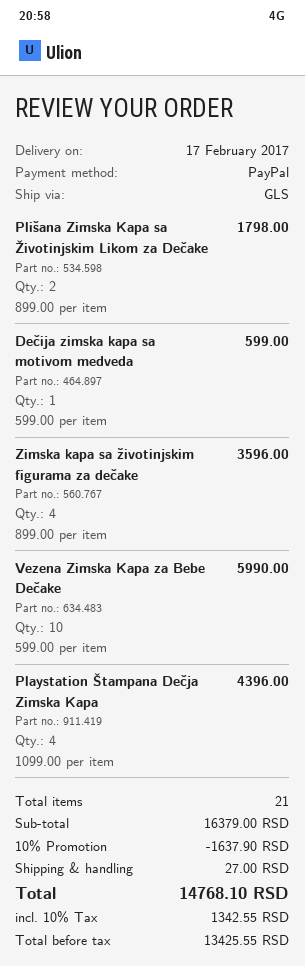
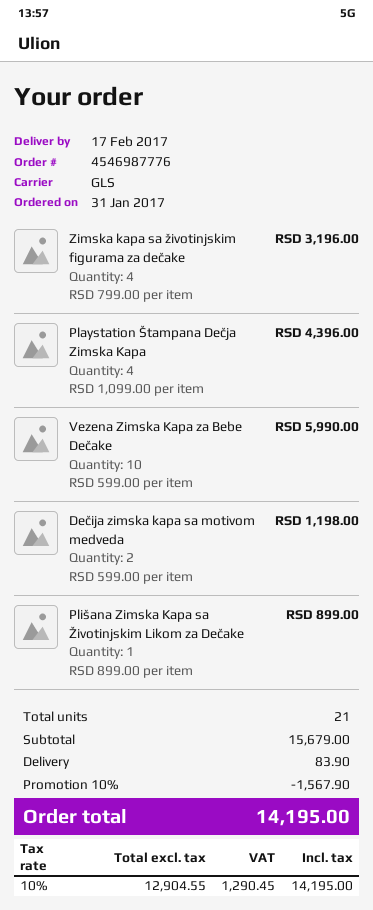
Plišana Zimska Kapa sa Životinjskim Likom za Dečake: 2 x 899.00 = 1798.00 -> 1 x 899.00 = 899.00
Dečija zimska kapa sa motivom medveda: 1 x 599.00 = 599.00 -> 2 x 599.00 = 1198.00
Zimska kapa sa životinjskim figurama za dečake: 4 x 899.00 = 3596.00 -> 4 x 799.00 = 3196.00
subtotal: 16379.00 -> 15679.00
discount: 10% = 1637.90 -> 10% = 1567.90
shipping: 27.00 -> 83.90
net: 13425.55 -> 12904.55
tax: 10% = 1342.55 -> 10% = 1290.45
total: 14768.10 -> 14195.00

